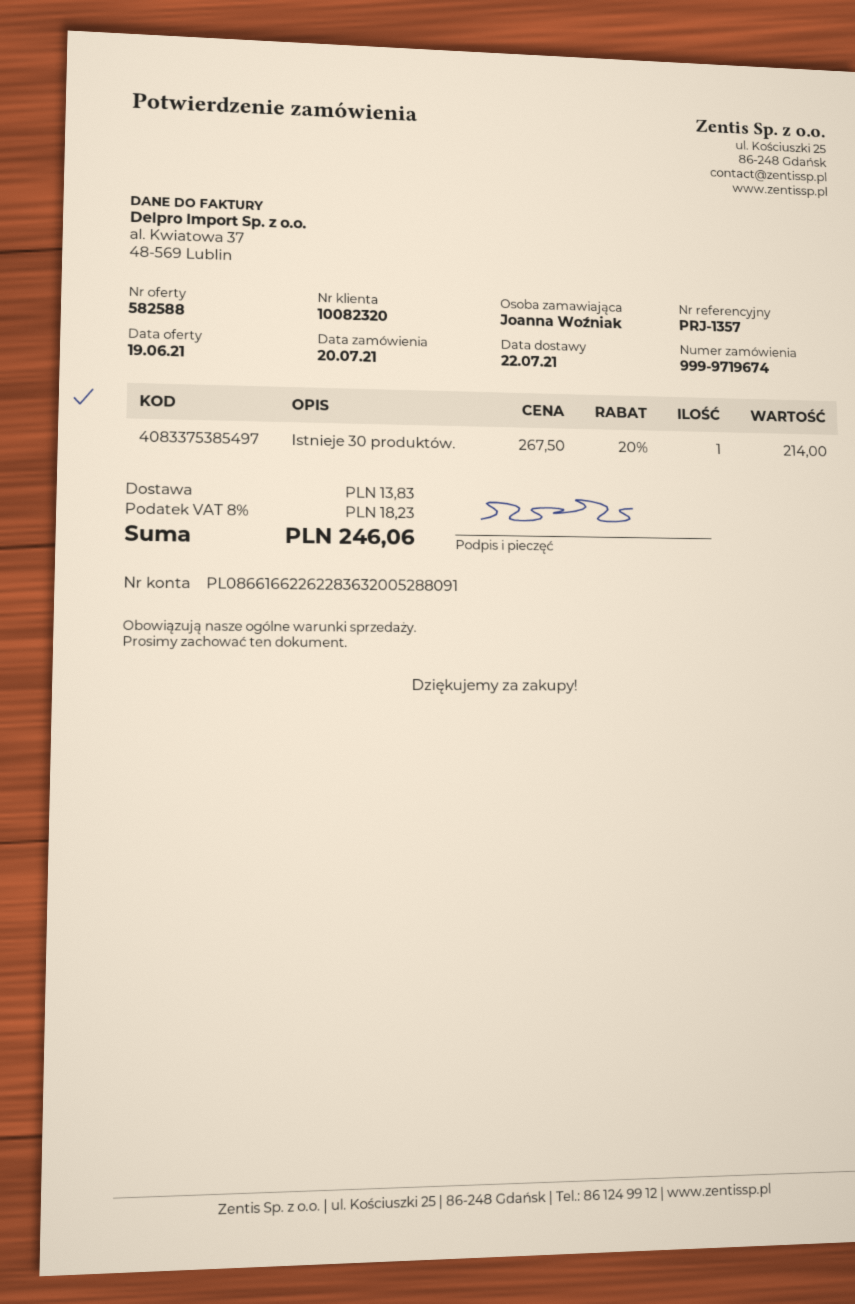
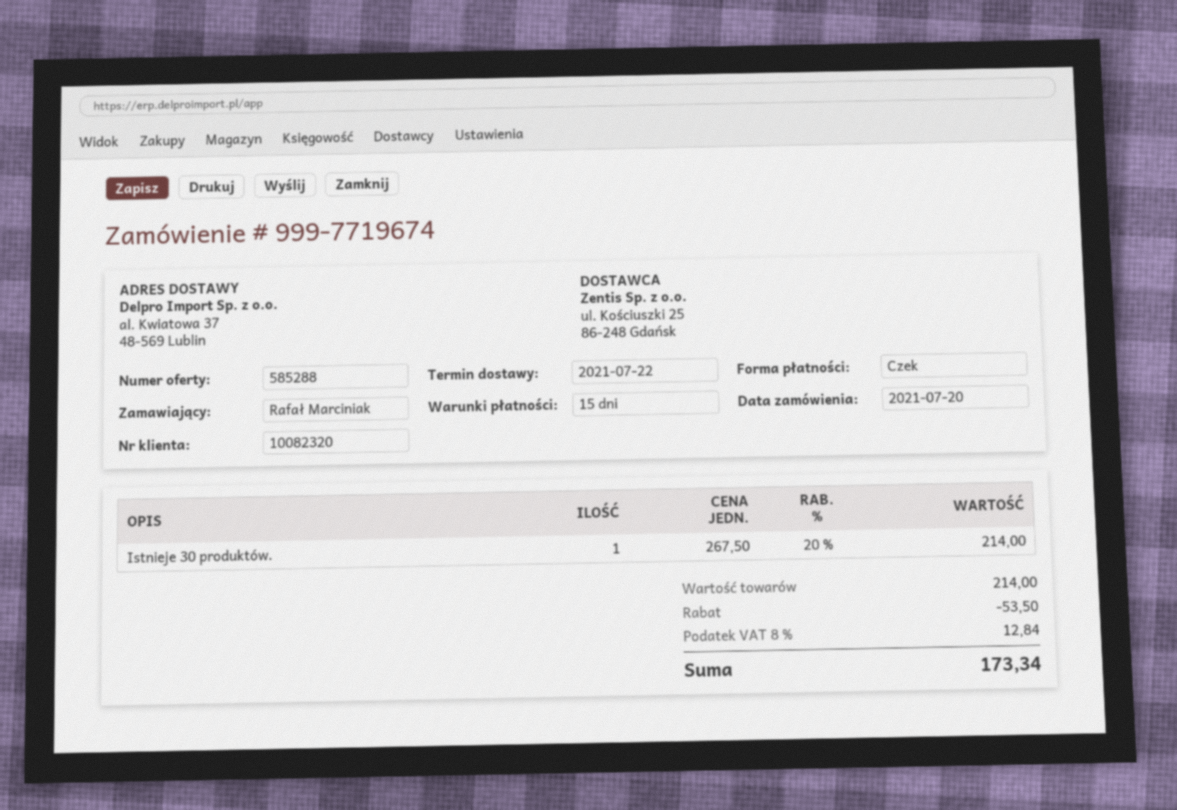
quote number: 582588 -> 585288
order number: 999-9719674 -> 999-7719674
ordered by: Joanna Woźniak -> Rafał Marciniak
discount: none -> 53.50
shipping: 13.83 -> none
tax: 8% = 18.23 -> 8% = 12.84
total: 246.06 -> 173.34

